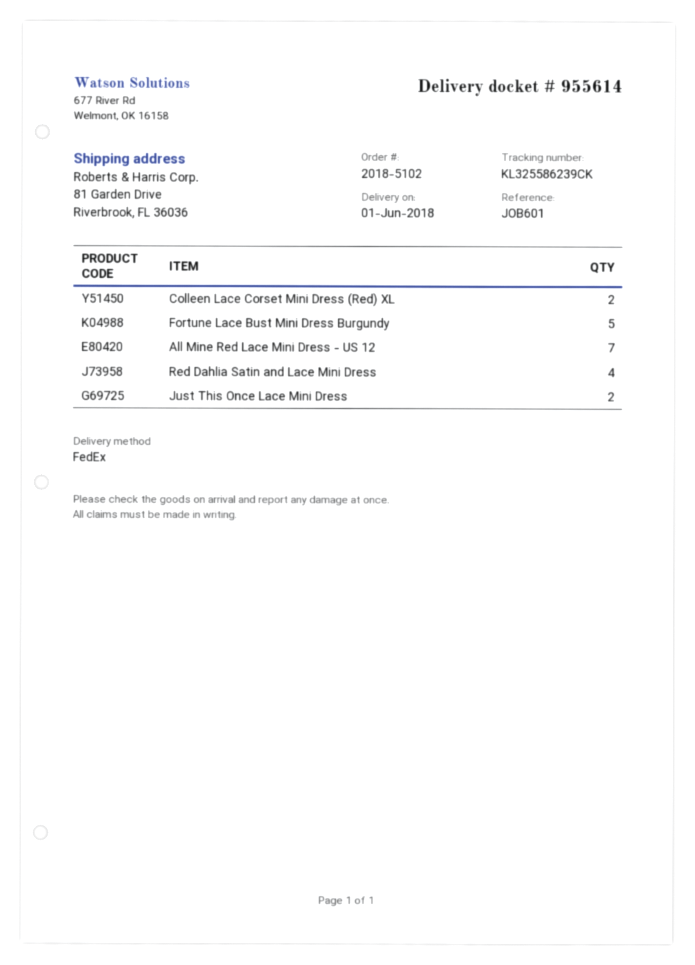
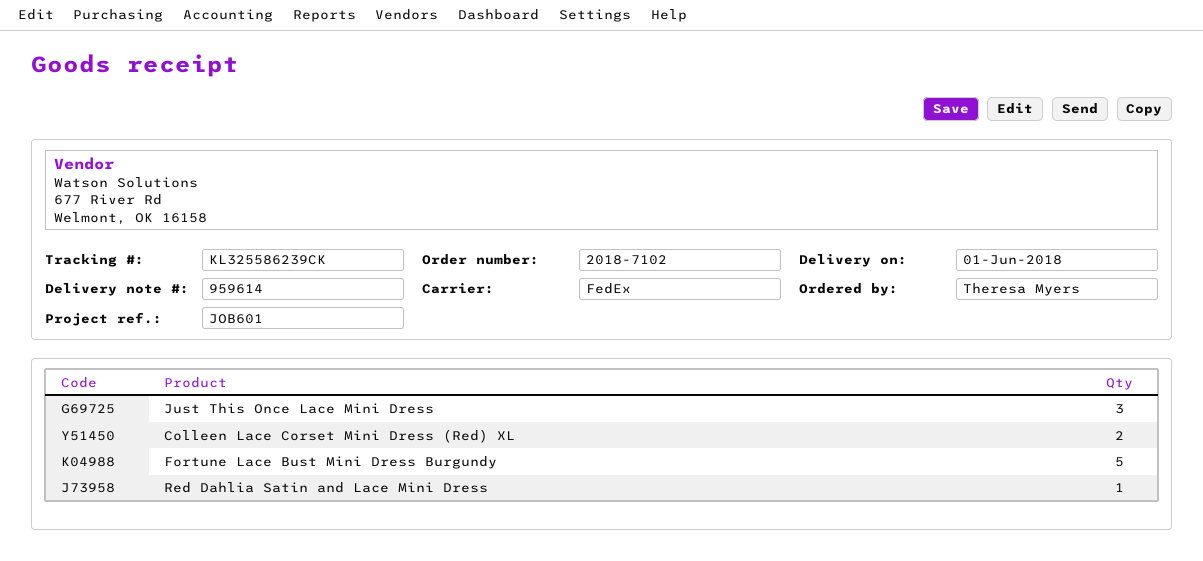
order number: 2018-5102 -> 2018-7102
delivery note number: 955614 -> 959614
All Mine Red Lace Mini Dress - US 12: 7 -> none
Red Dahlia Satin and Lace Mini Dress: 4 -> 1
Just This Once Lace Mini Dress: 2 -> 3

